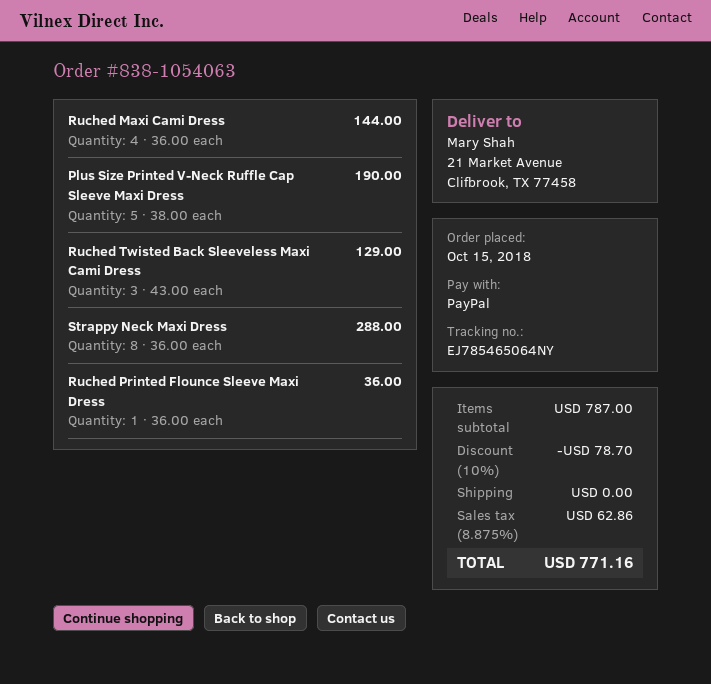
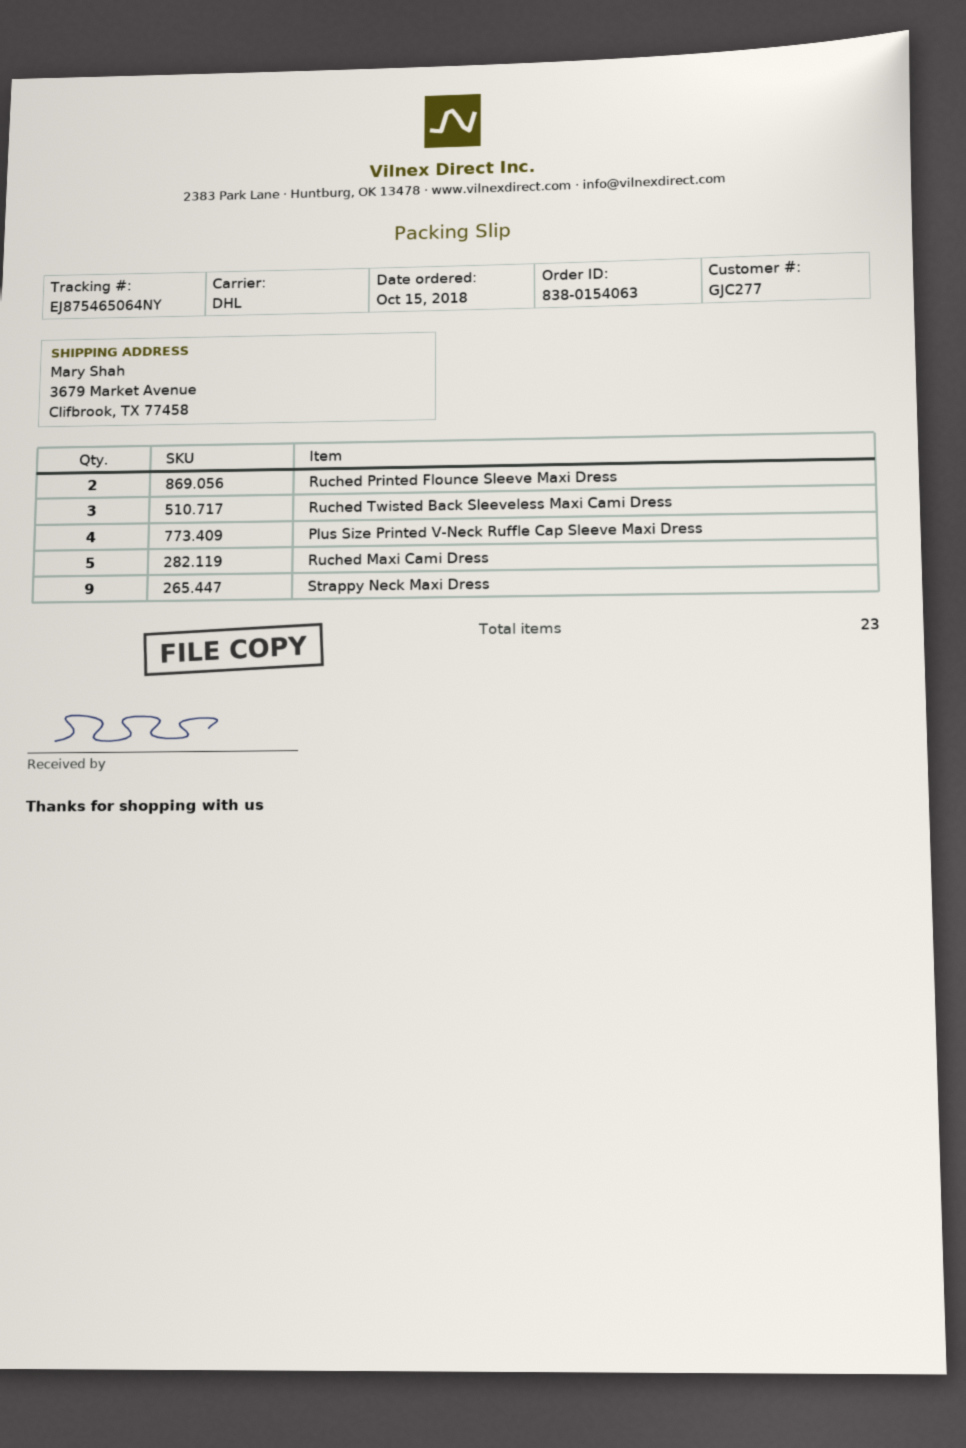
order number: 838-1054063 -> 838-0154063
tracking number: EJ785465064NY -> EJ875465064NY
ship to: 21 Market Avenue, Clifbrook, TX 77458 -> 3679 Market Avenue, Clifbrook, TX 77458
Ruched Maxi Cami Dress: 4 -> 5
Plus Size Printed V-Neck Ruffle Cap Sleeve Maxi Dress: 5 -> 4
Strappy Neck Maxi Dress: 8 -> 9
Ruched Printed Flounce Sleeve Maxi Dress: 1 -> 2

